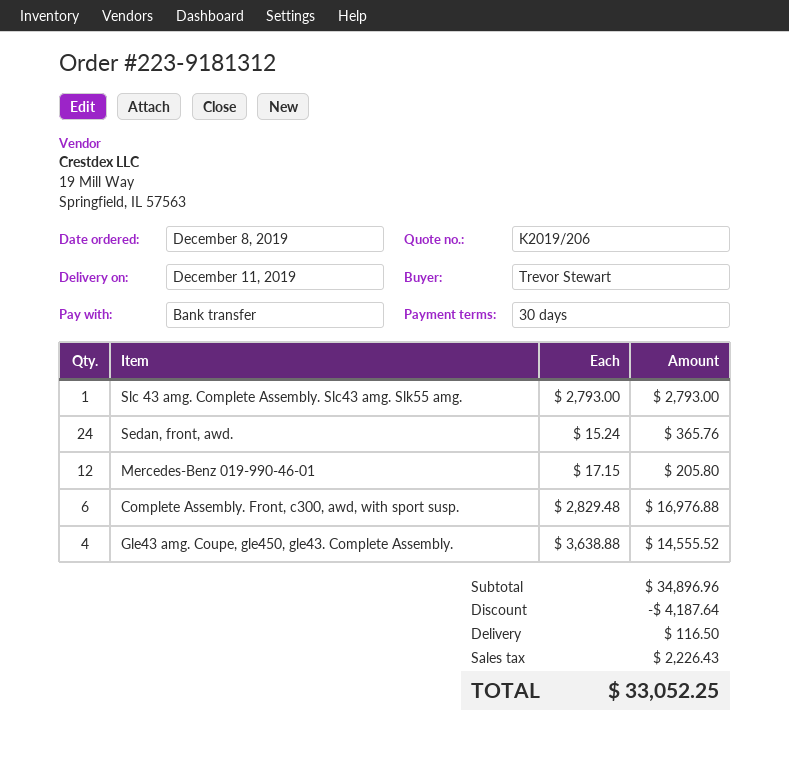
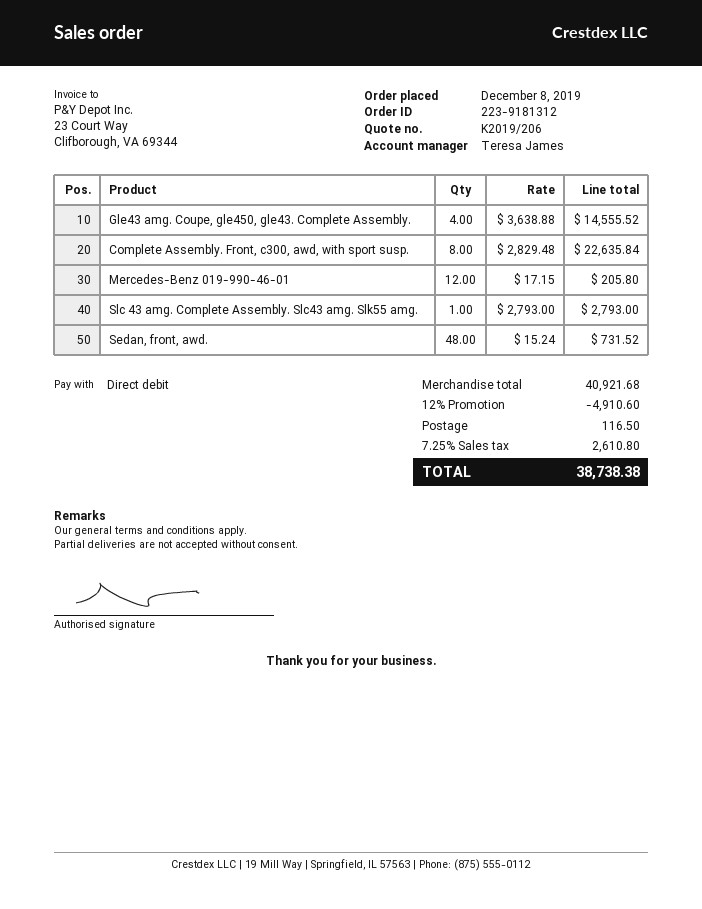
payment method: bank transfer -> direct debit
Sedan, front, awd.: 24 x 15.24 = 365.76 -> 48 x 15.24 = 731.52
Complete Assembly. Front, c300, awd, with sport susp.: 6 x 2829.48 = 16976.88 -> 8 x 2829.48 = 22635.84
subtotal: 34896.96 -> 40921.68
discount: 4187.64 -> 4910.60
tax: 2226.43 -> 2610.80
total: 33052.25 -> 38738.38

